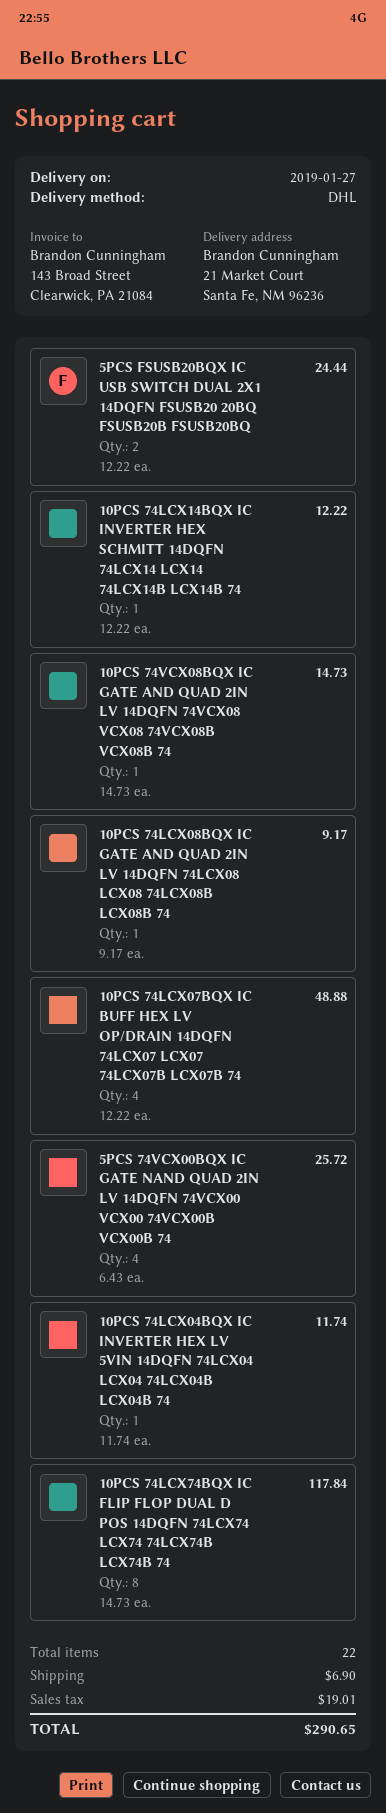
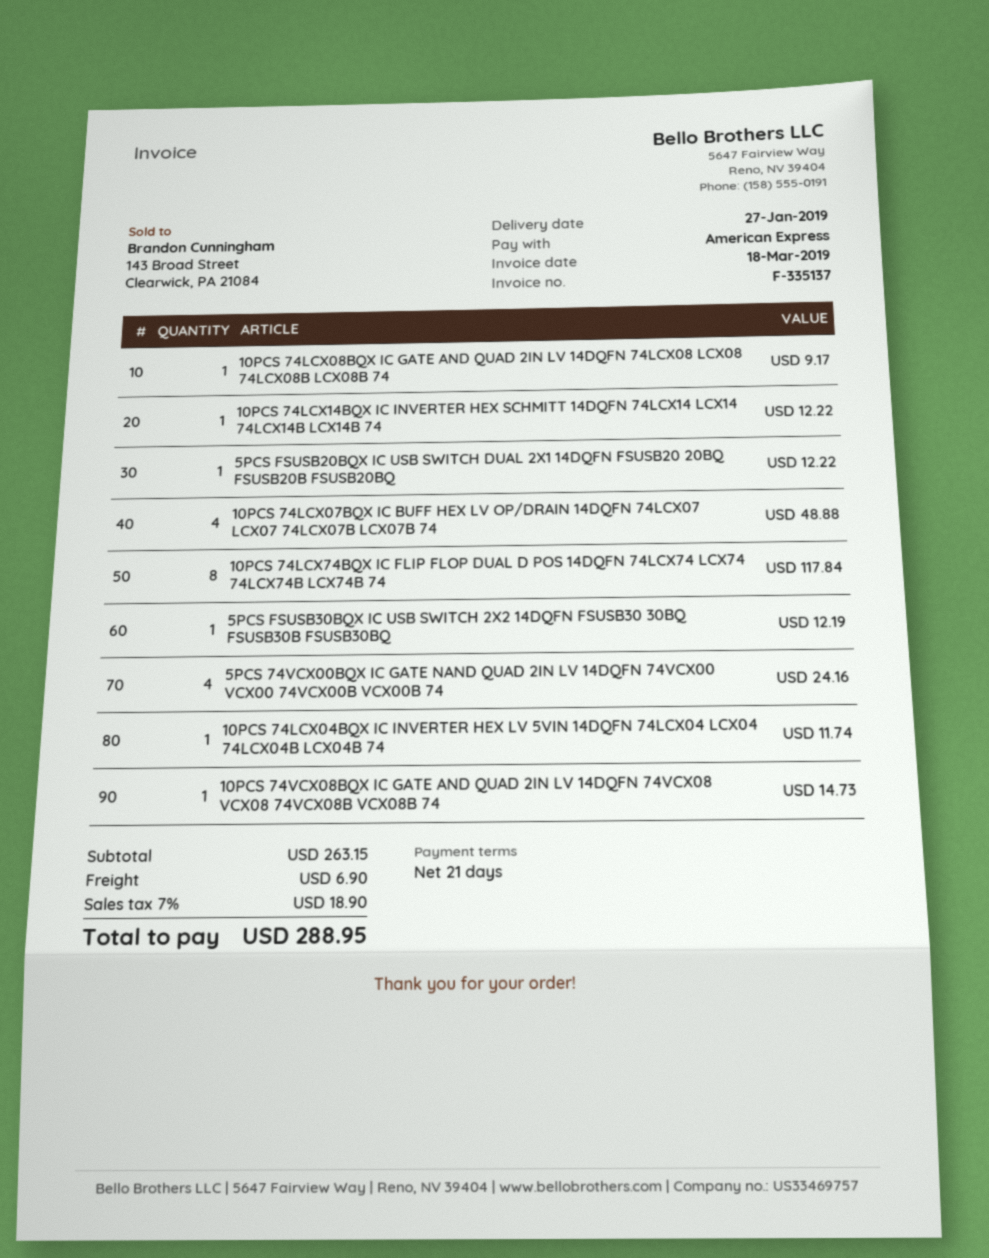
5PCS FSUSB20BQX IC USB SWITCH DUAL 2X1 14DQFN FSUSB20 20BQ FSUSB20B FSUSB20BQ: 2 for 24.44 -> 1 for 12.22
5PCS 74VCX00BQX IC GATE NAND QUAD 2IN LV 14DQFN 74VCX00 VCX00 74VCX00B VCX00B 74: 4 for 25.72 -> 4 for 24.16
5PCS FSUSB30BQX IC USB SWITCH 2X2 14DQFN FSUSB30 30BQ FSUSB30B FSUSB30BQ: none -> 1 for 12.19
tax: 19.01 -> 18.90
total: 290.65 -> 288.95

